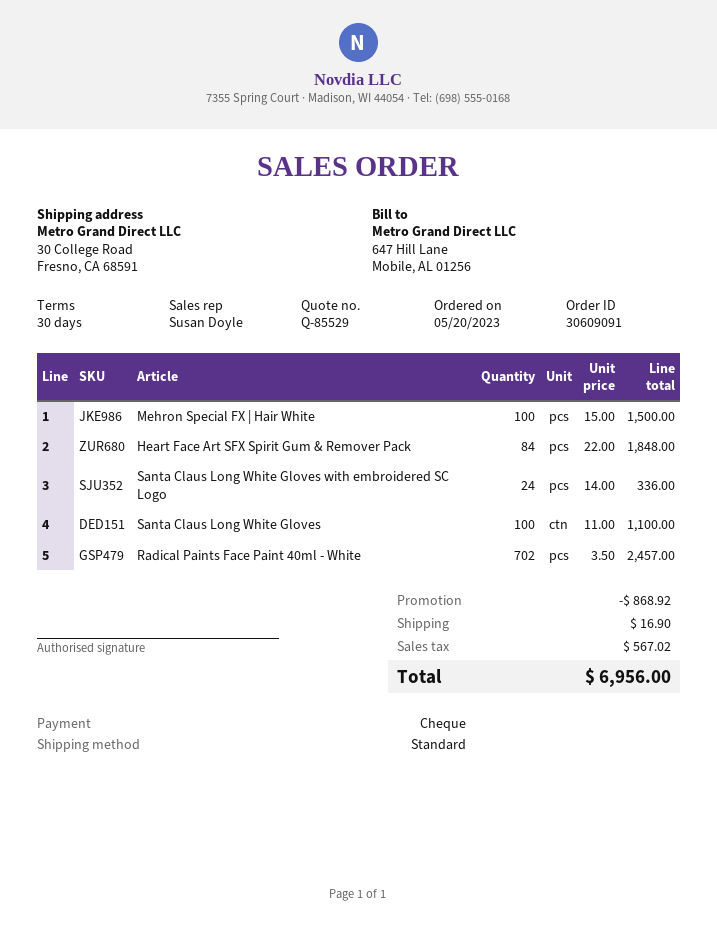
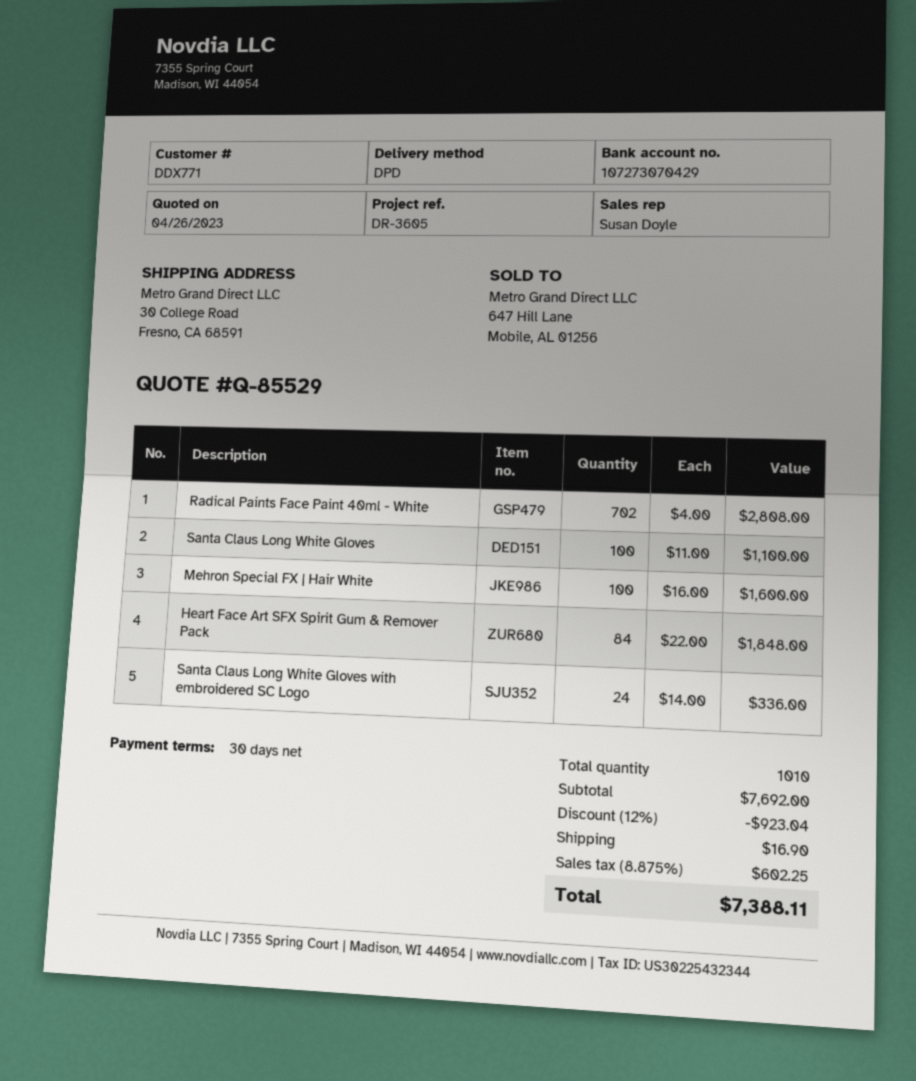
shipping method: standard -> DPD
Mehron Special FX | Hair White: 100 x 15.00 = 1500.00 -> 100 x 16.00 = 1600.00
Radical Paints Face Paint 40ml - White: 702 x 3.50 = 2457.00 -> 702 x 4.00 = 2808.00
discount: 868.92 -> 923.04
tax: 567.02 -> 602.25
total: 6956.00 -> 7388.11

